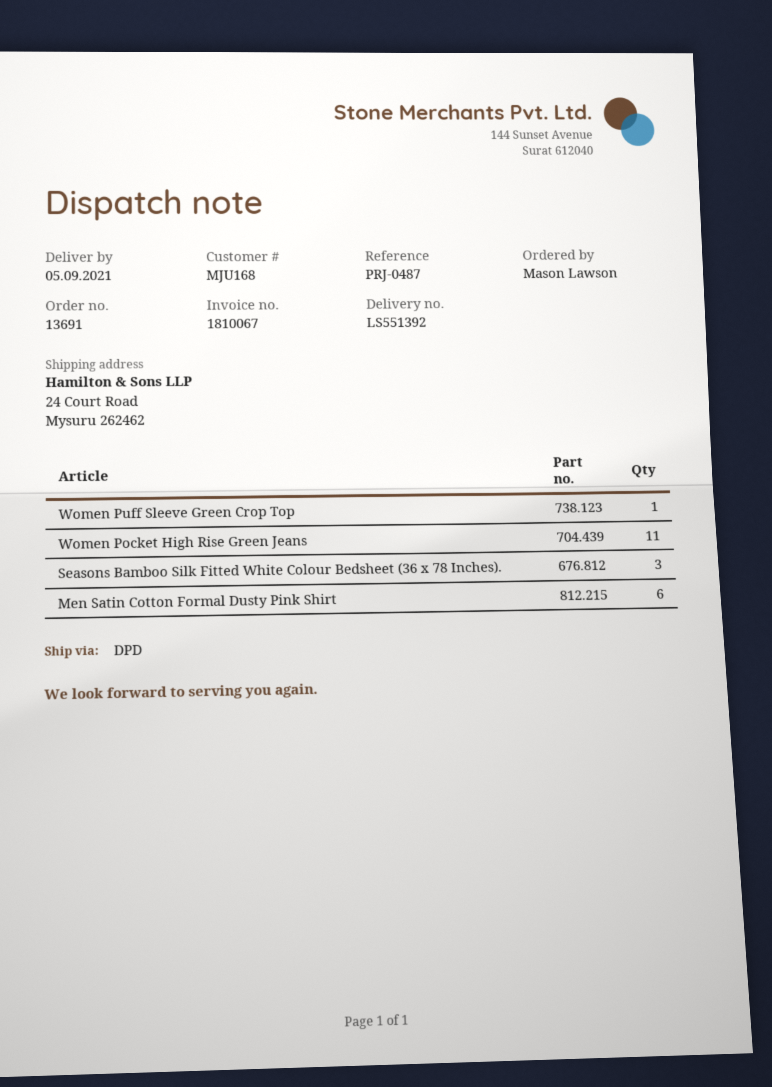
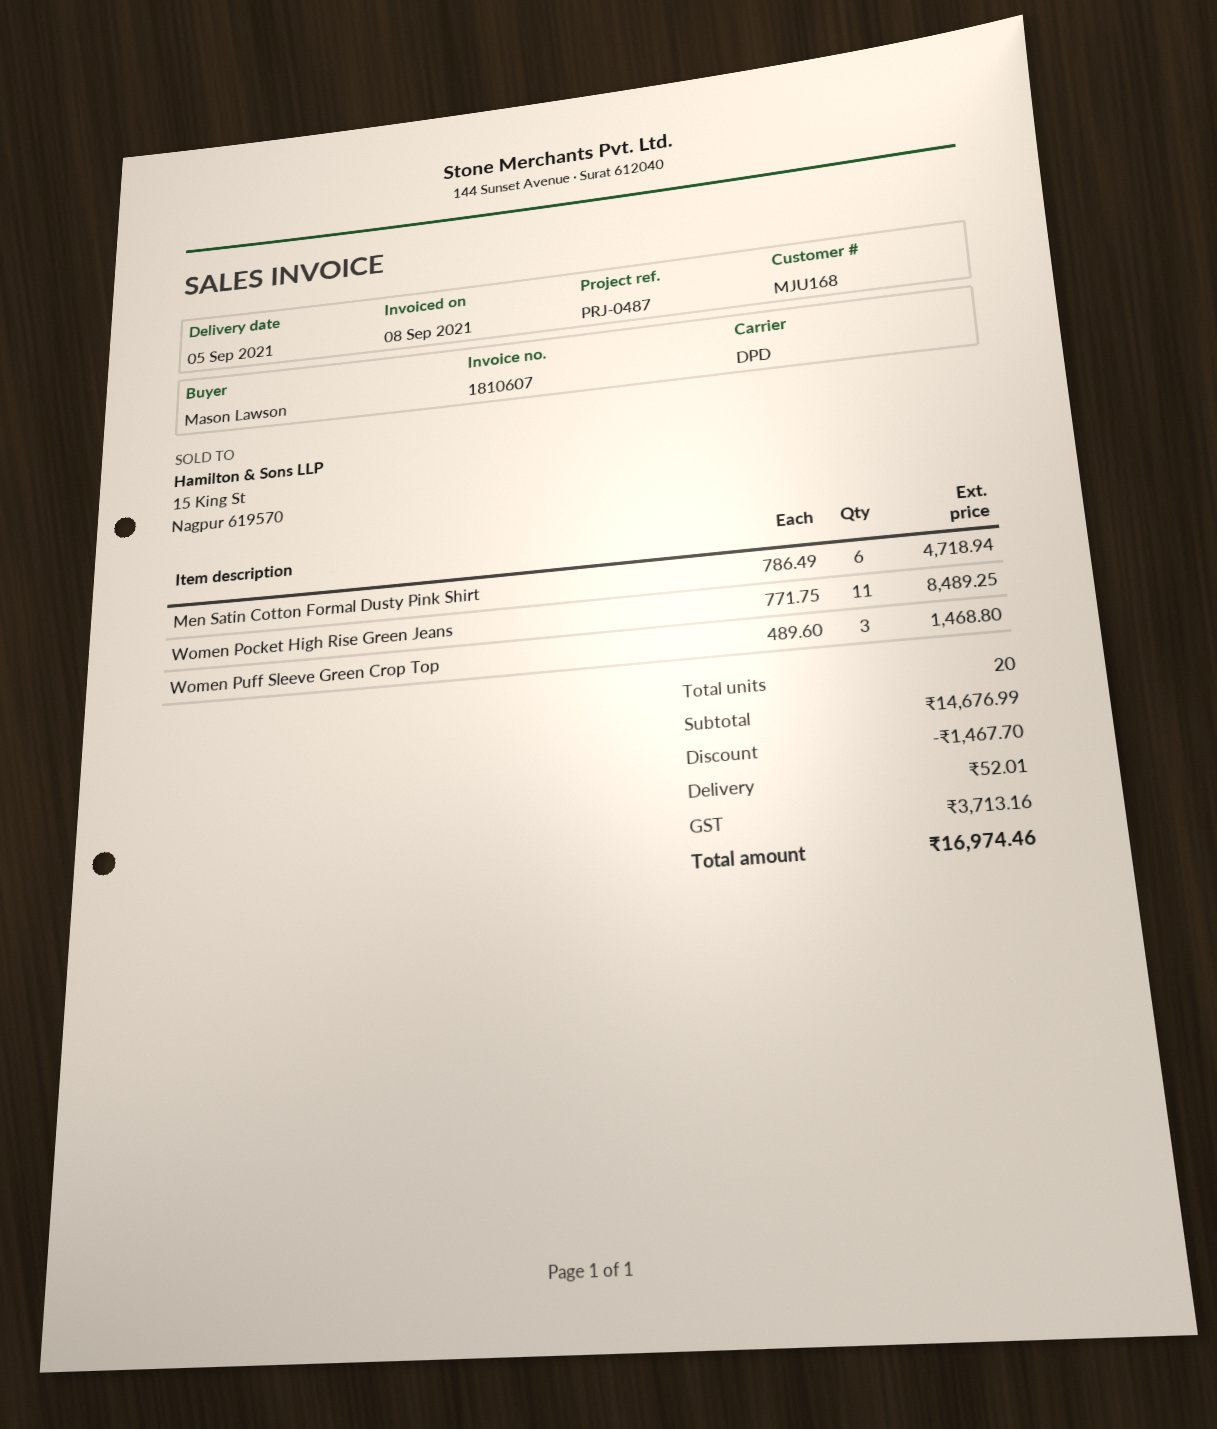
invoice number: 1810067 -> 1810607
Women Puff Sleeve Green Crop Top: 1 -> 3
Seasons Bamboo Silk Fitted White Colour Bedsheet (36 x 78 Inches).: 3 -> none

